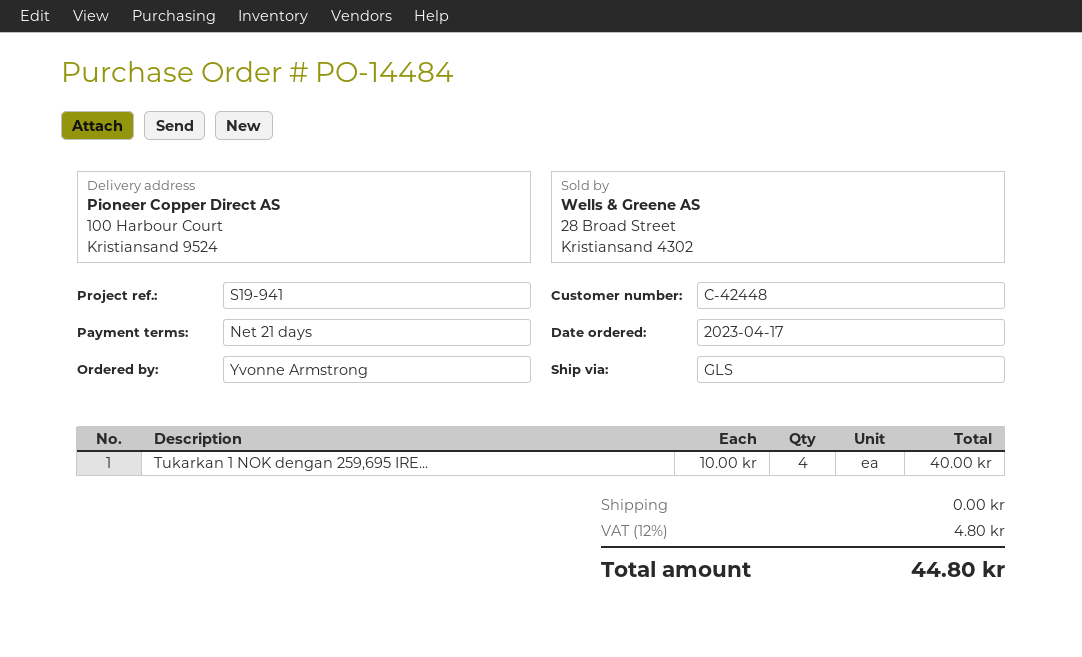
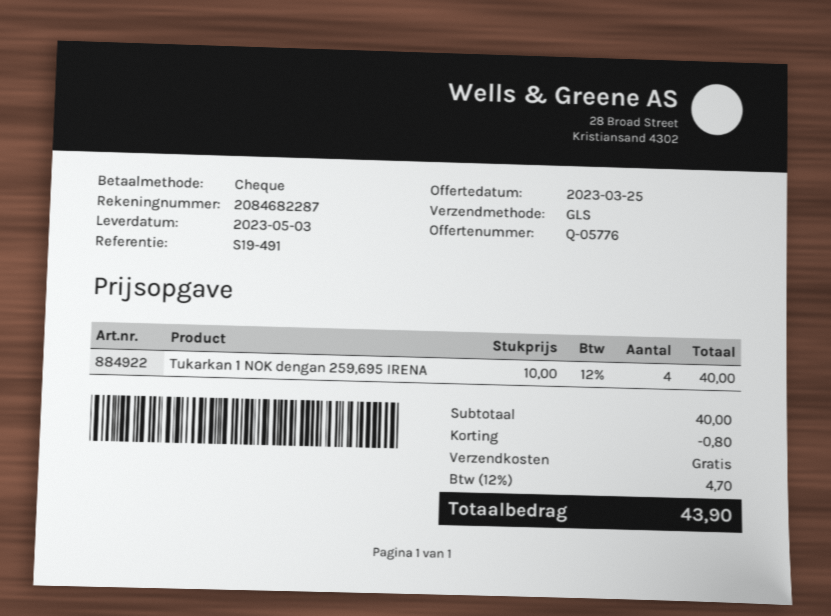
reference: S19-941 -> S19-491
discount: none -> 0.80
tax: 12% = 4.80 -> 12% = 4.70
total: 44.80 -> 43.90

